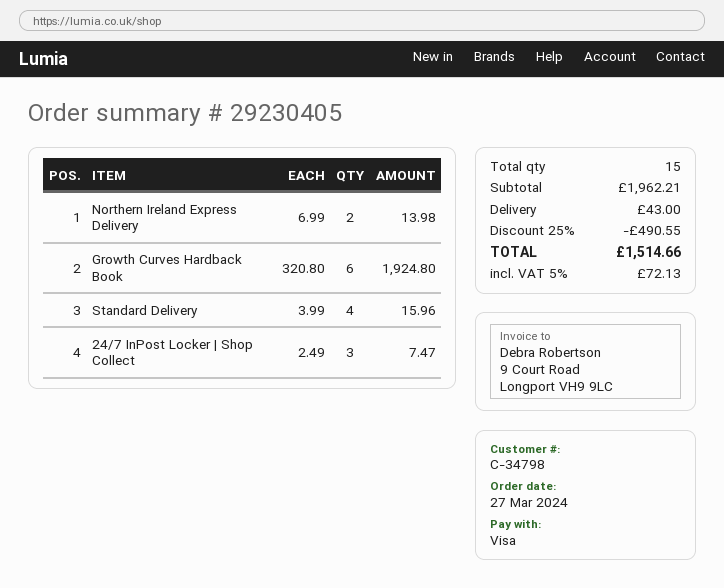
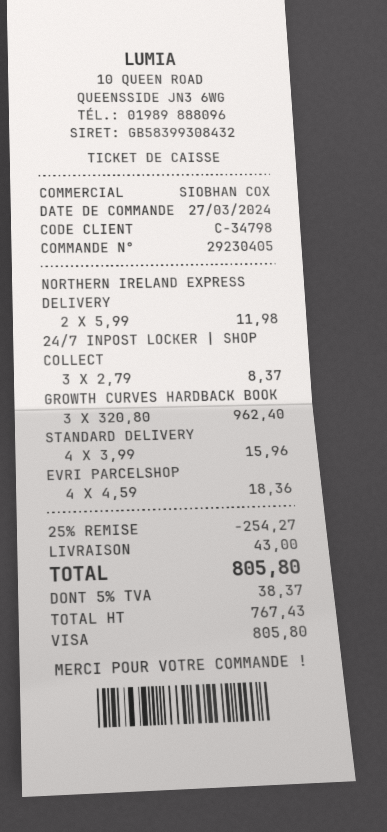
Northern Ireland Express Delivery: 2 x 6.99 = 13.98 -> 2 x 5.99 = 11.98
Growth Curves Hardback Book: 6 x 320.80 = 1924.80 -> 3 x 320.80 = 962.40
24/7 InPost Locker | Shop Collect: 3 x 2.49 = 7.47 -> 3 x 2.79 = 8.37
EVRI PARCELSHOP: none -> 4 x 4.59 = 18.36
discount: 25% = 490.55 -> 25% = 254.27
tax: 5% = 72.13 -> 5% = 38.37
total: 1514.66 -> 805.80

